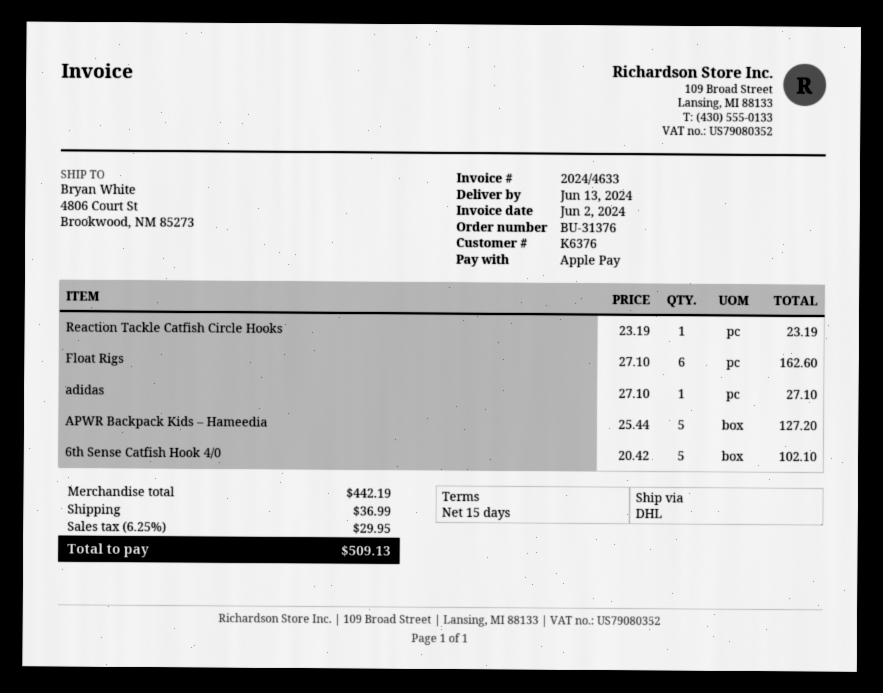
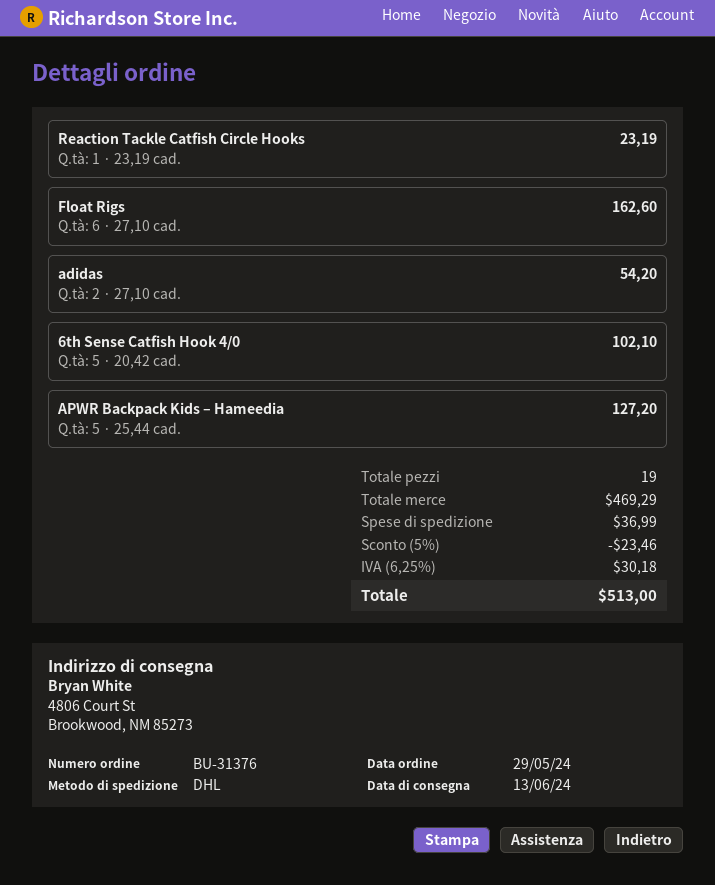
adidas: 1 x 27.10 = 27.10 -> 2 x 27.10 = 54.20
subtotal: 442.19 -> 469.29
discount: none -> 5% = 23.46
tax: 6.25% = 29.95 -> 6.25% = 30.18
total: 509.13 -> 513.00

